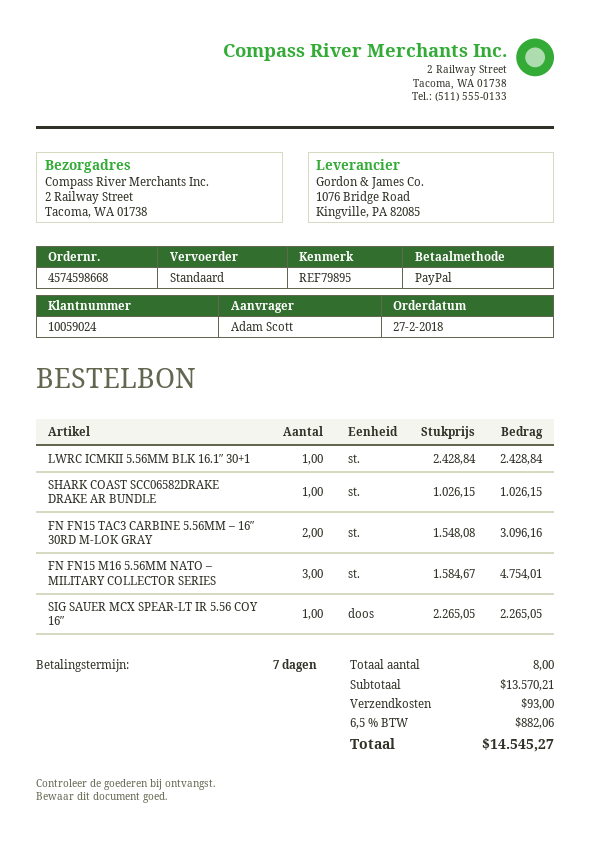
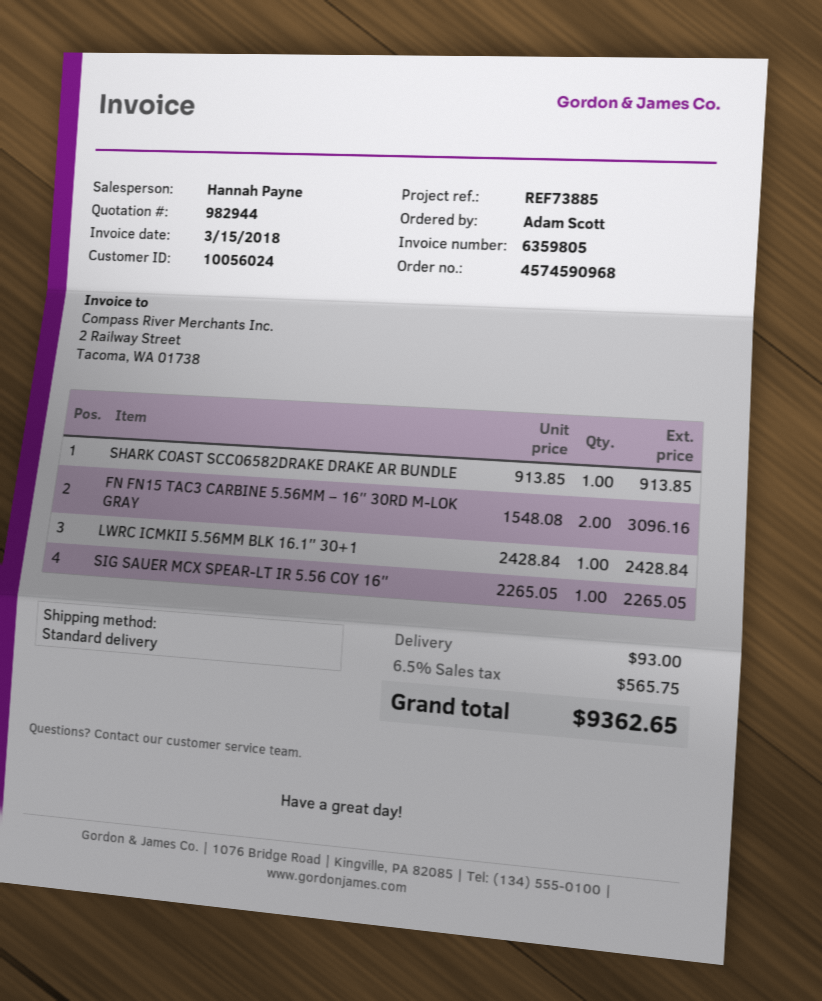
order number: 4574598668 -> 4574590968
customer number: 10059024 -> 10056024
reference: REF79895 -> REF73885
SHARK COAST SCC06582DRAKE DRAKE AR BUNDLE: 1 x 1026.15 = 1026.15 -> 1 x 913.85 = 913.85
FN FN15 M16 5.56MM NATO – MILITARY COLLECTOR SERIES: 3 x 1584.67 = 4754.01 -> none
tax: 6.5% = 882.06 -> 6.5% = 565.75
total: 14545.27 -> 9362.65

